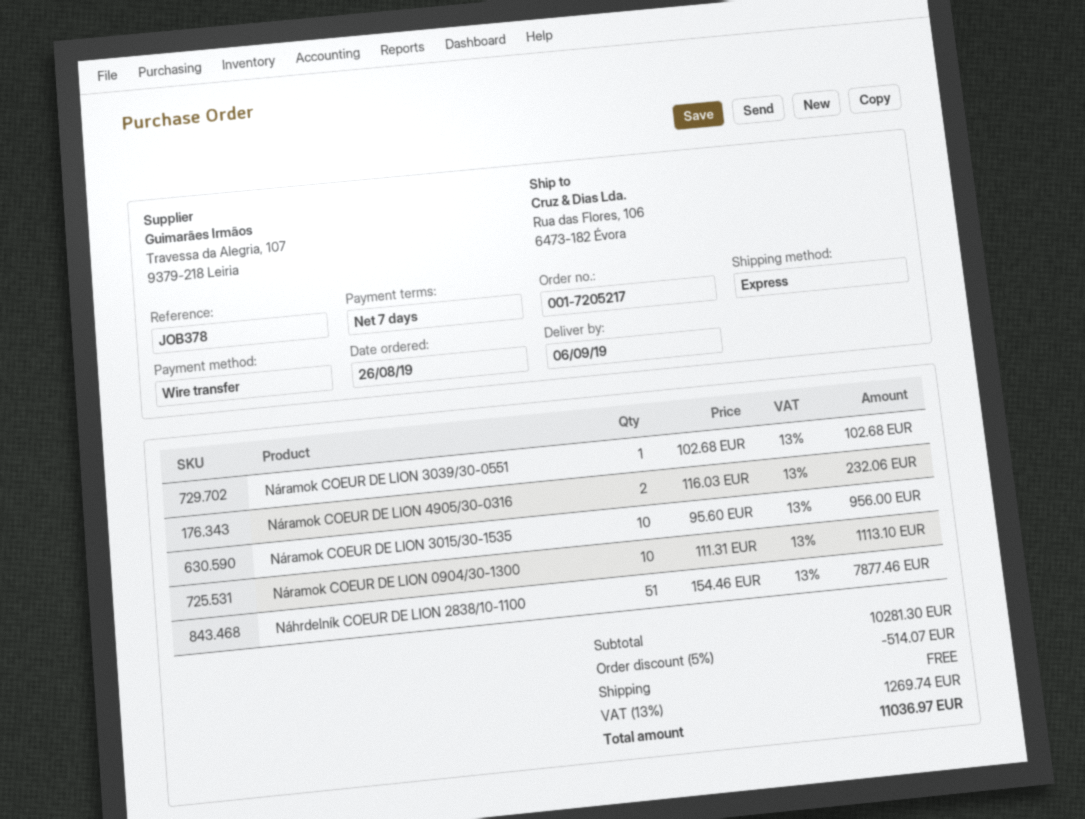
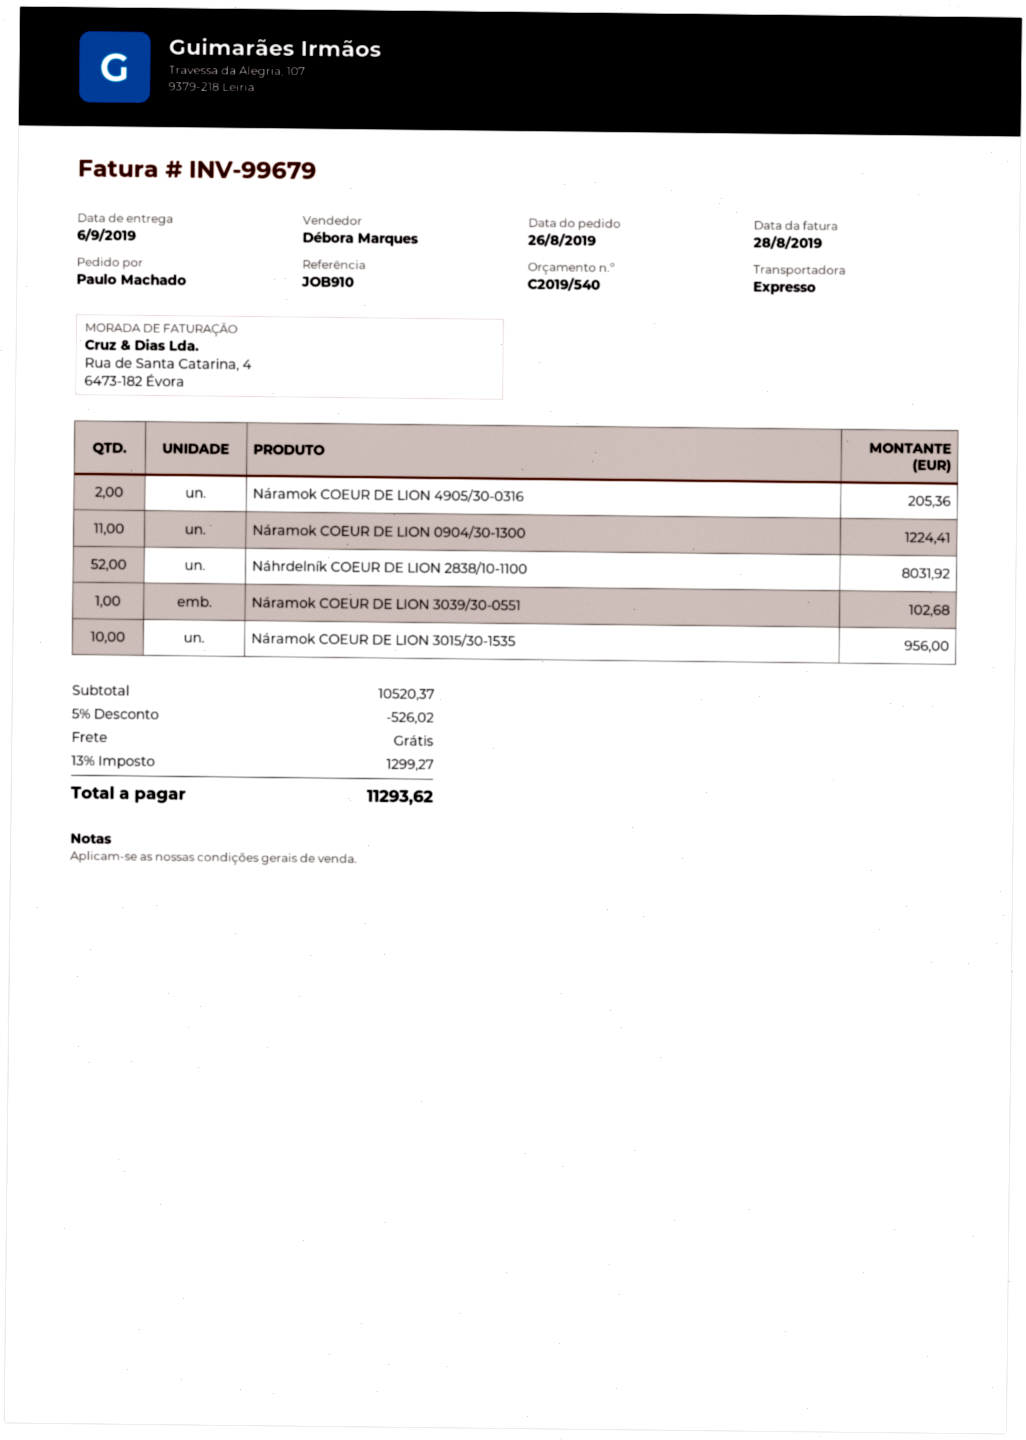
reference: JOB378 -> JOB910
Náramok COEUR DE LION 4905/30-0316: 2 for 232.06 -> 2 for 205.36
Náramok COEUR DE LION 0904/30-1300: 10 for 1113.10 -> 11 for 1224.41
Náhrdelník COEUR DE LION 2838/10-1100: 51 for 7877.46 -> 52 for 8031.92
subtotal: 10281.30 -> 10520.37
discount: 5% = 514.07 -> 5% = 526.02
tax: 13% = 1269.74 -> 13% = 1299.27
total: 11036.97 -> 11293.62

